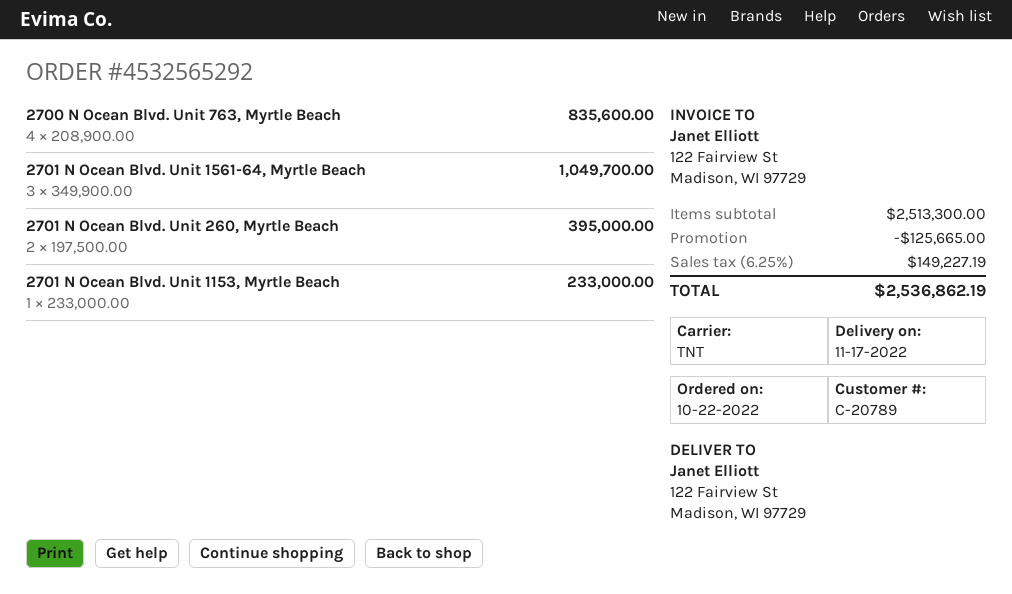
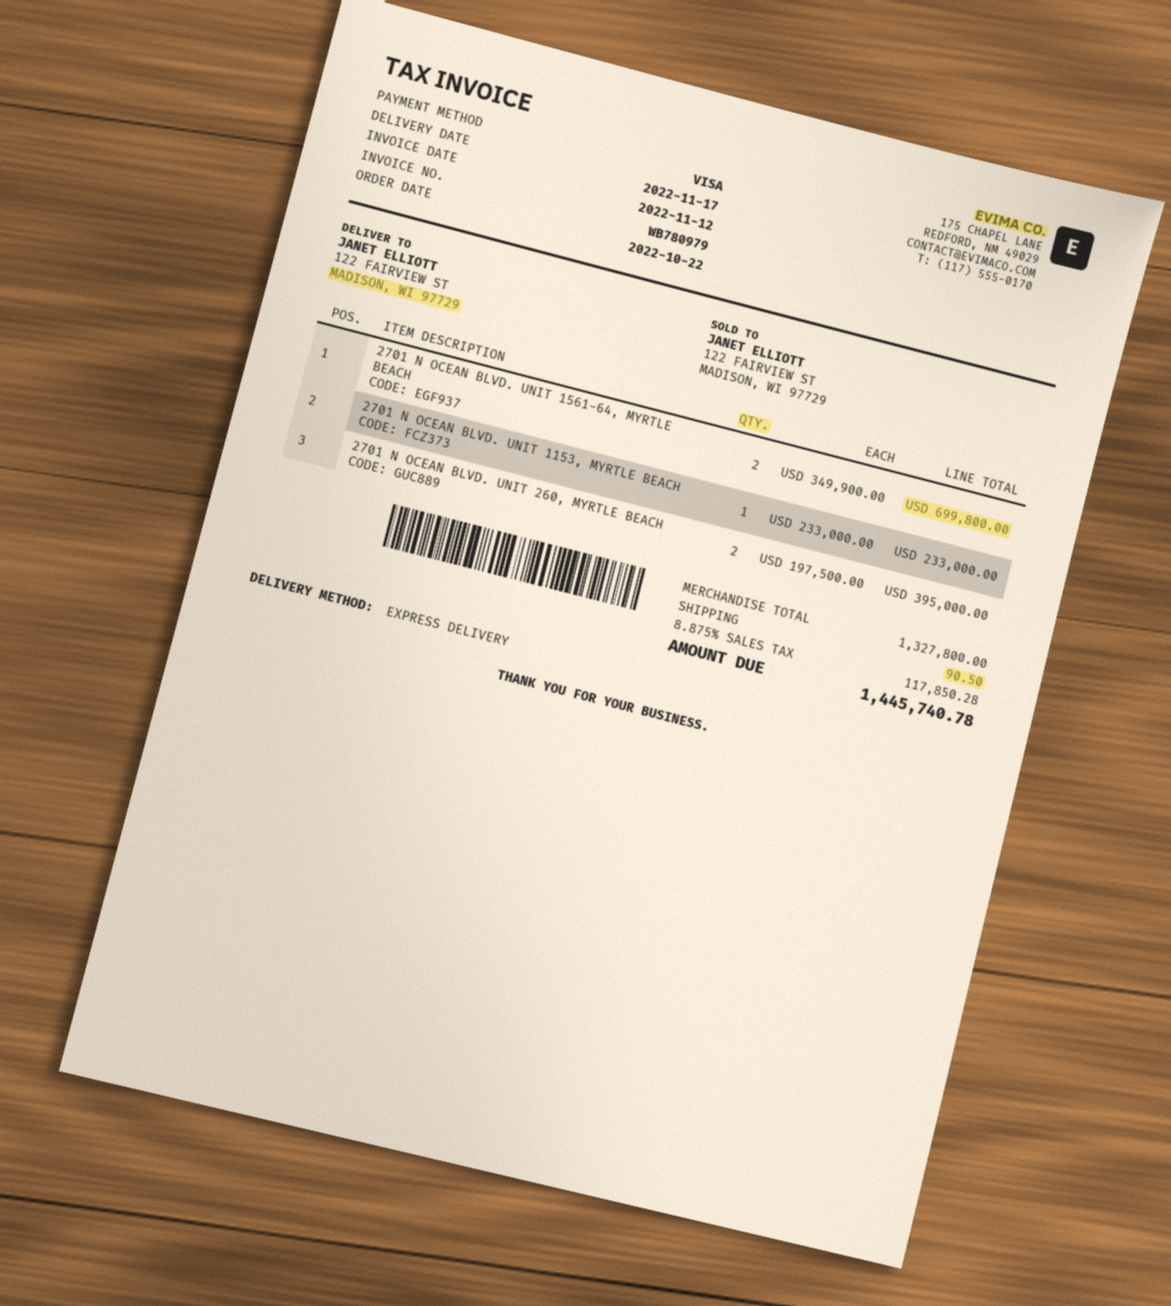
shipping method: TNT -> express
2700 N Ocean Blvd. Unit 763, Myrtle Beach: 4 x 208900.00 = 835600.00 -> none
2701 N Ocean Blvd. Unit 1561-64, Myrtle Beach: 3 x 349900.00 = 1049700.00 -> 2 x 349900.00 = 699800.00
subtotal: 2513300.00 -> 1327800.00
discount: 125665.00 -> none
shipping: none -> 90.50
tax: 6.25% = 149227.19 -> 8.875% = 117850.28
total: 2536862.19 -> 1445740.78

